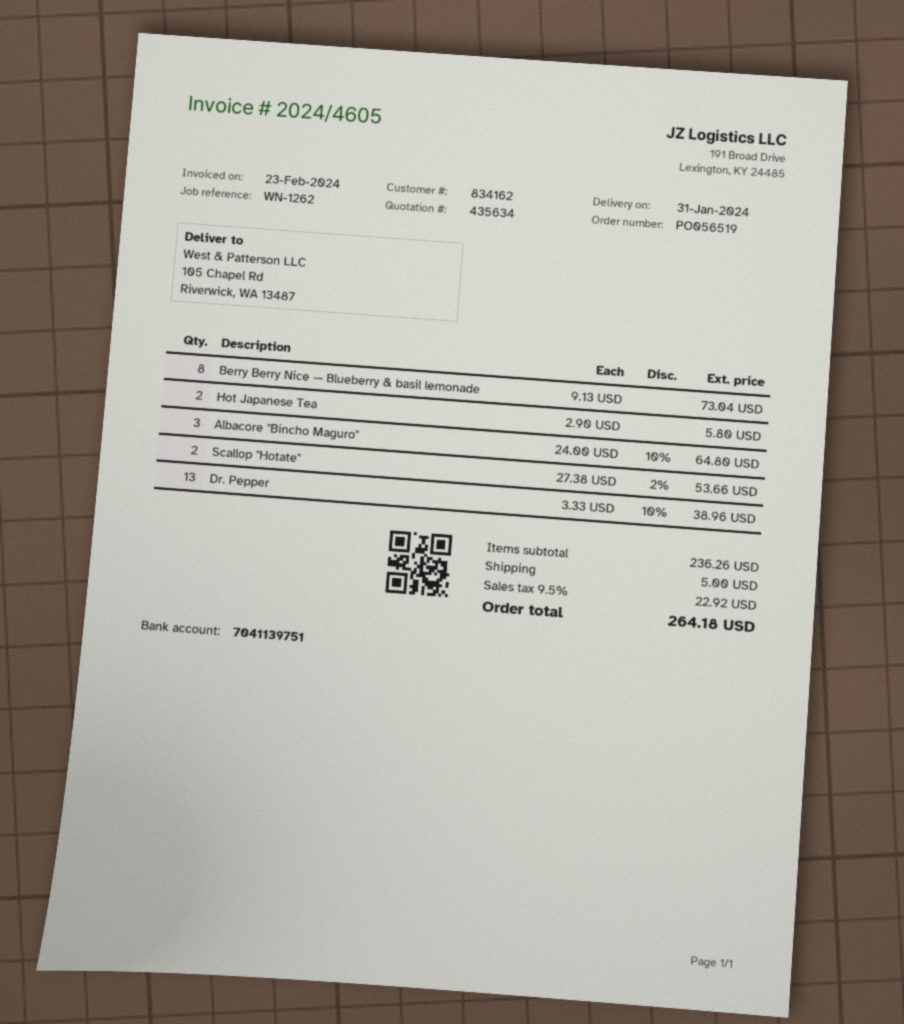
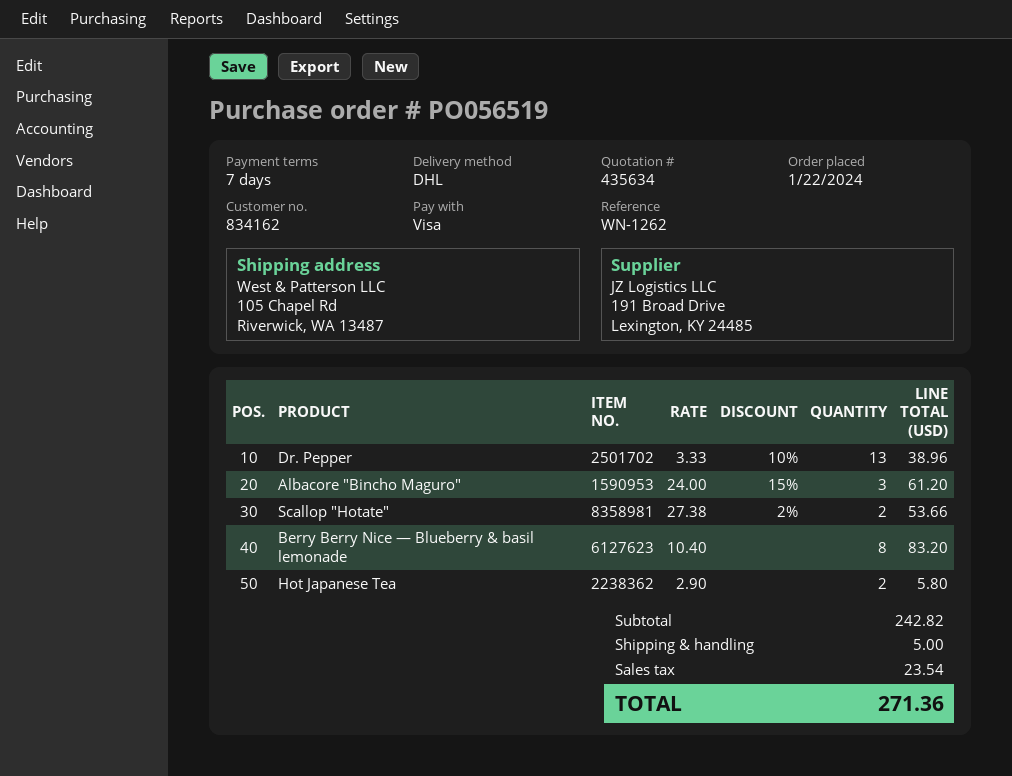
Berry Berry Nice — Blueberry & basil lemonade: 8 x 9.13 = 73.04 -> 8 x 10.40 = 83.20
Albacore "Bincho Maguro": 3 x 24.00 - 10% = 64.80 -> 3 x 24.00 - 15% = 61.20
subtotal: 236.26 -> 242.82
tax: 22.92 -> 23.54
total: 264.18 -> 271.36

